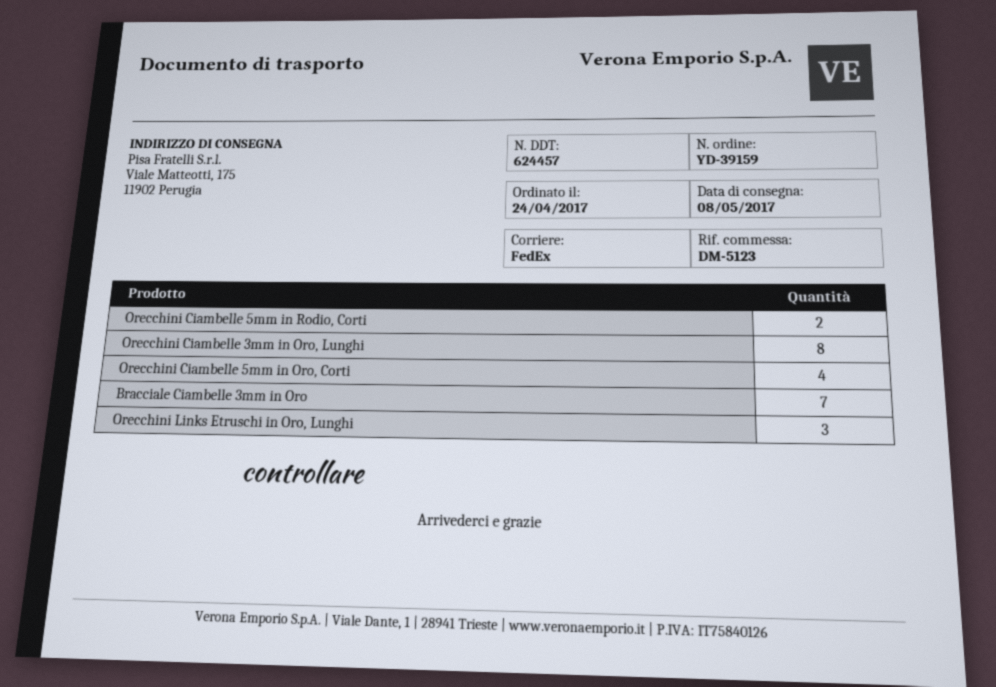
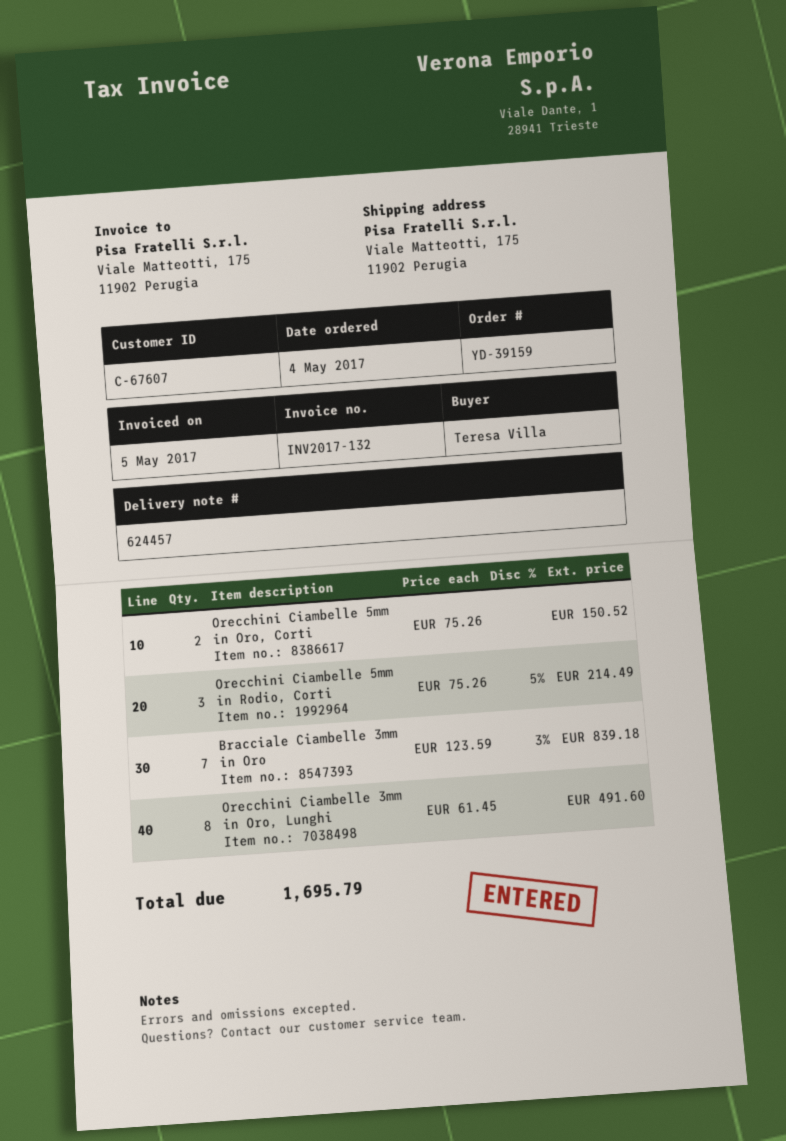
order date: 2017-04-24 -> 2017-05-04
Orecchini Ciambelle 5mm in Rodio, Corti: 2 -> 3
Orecchini Ciambelle 5mm in Oro, Corti: 4 -> 2
Orecchini Links Etruschi in Oro, Lunghi: 3 -> none

